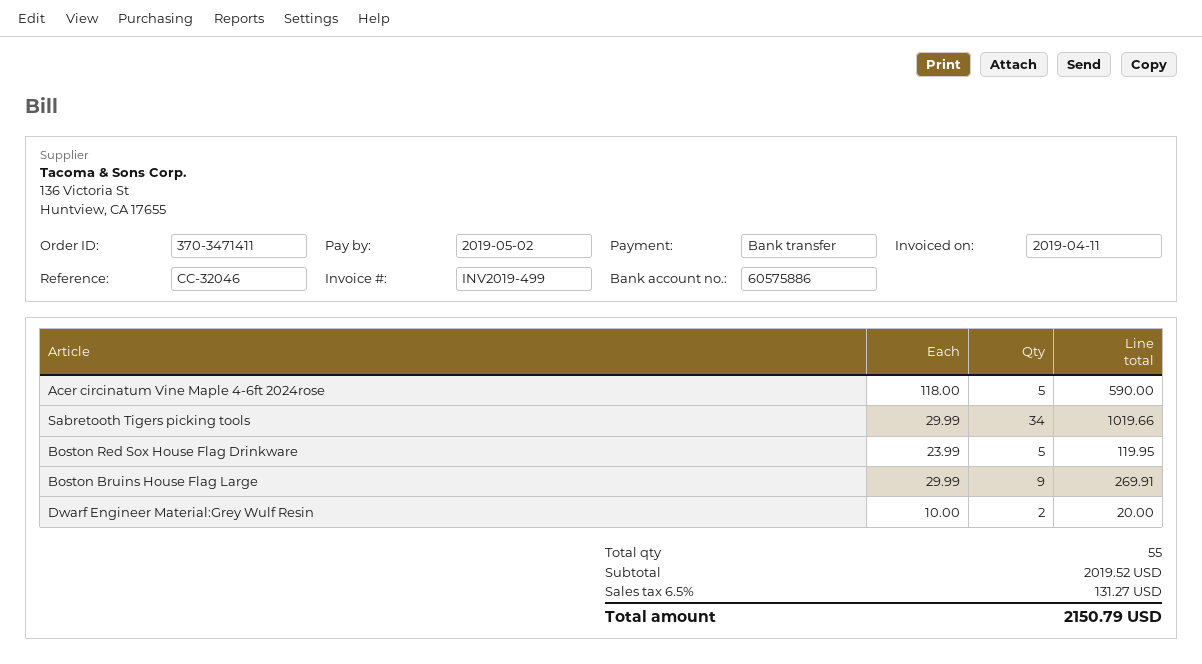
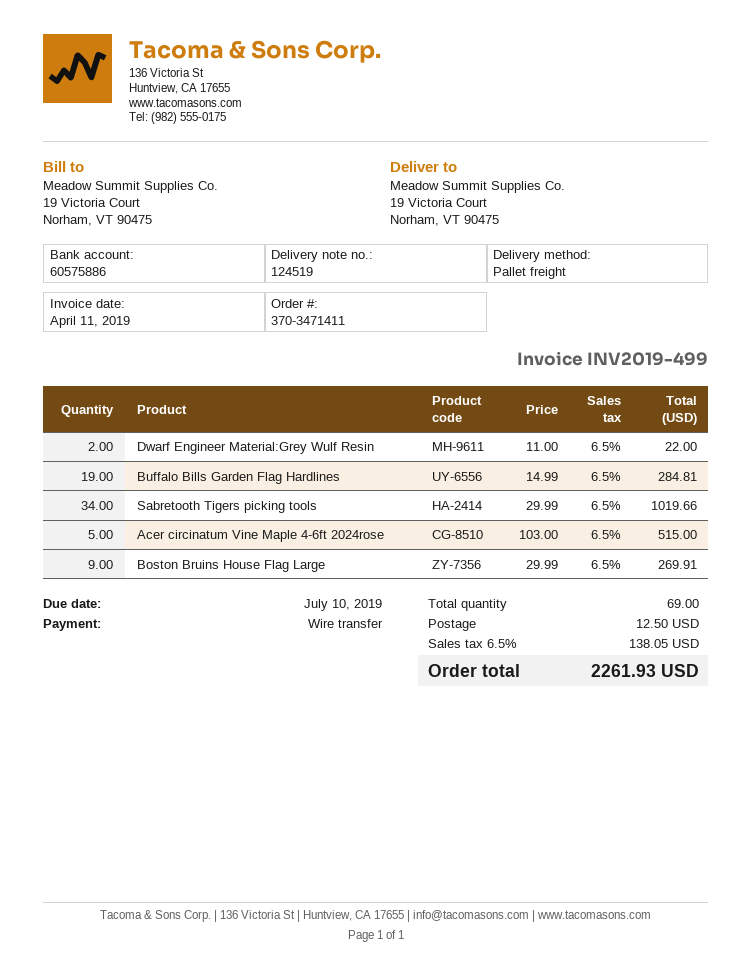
due date: 2019-05-02 -> 2019-07-10
Acer circinatum Vine Maple 4-6ft 2024rose: 5 x 118.00 = 590.00 -> 5 x 103.00 = 515.00
Boston Red Sox House Flag Drinkware: 5 x 23.99 = 119.95 -> none
Dwarf Engineer Material:Grey Wulf Resin: 2 x 10.00 = 20.00 -> 2 x 11.00 = 22.00
Buffalo Bills Garden Flag Hardlines: none -> 19 x 14.99 = 284.81
total quantity: 55 -> 69
shipping: none -> 12.50
tax: 6.5% = 131.27 -> 6.5% = 138.05
total: 2150.79 -> 2261.93

